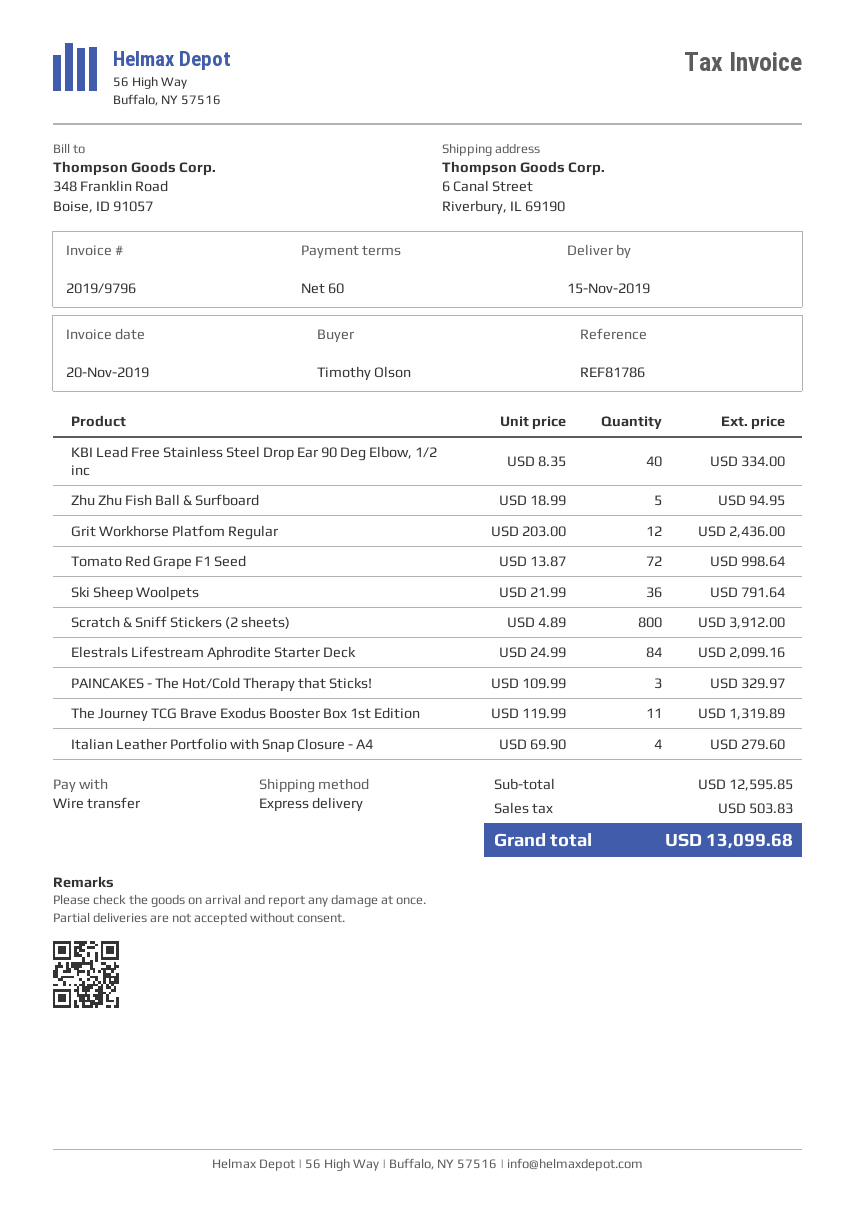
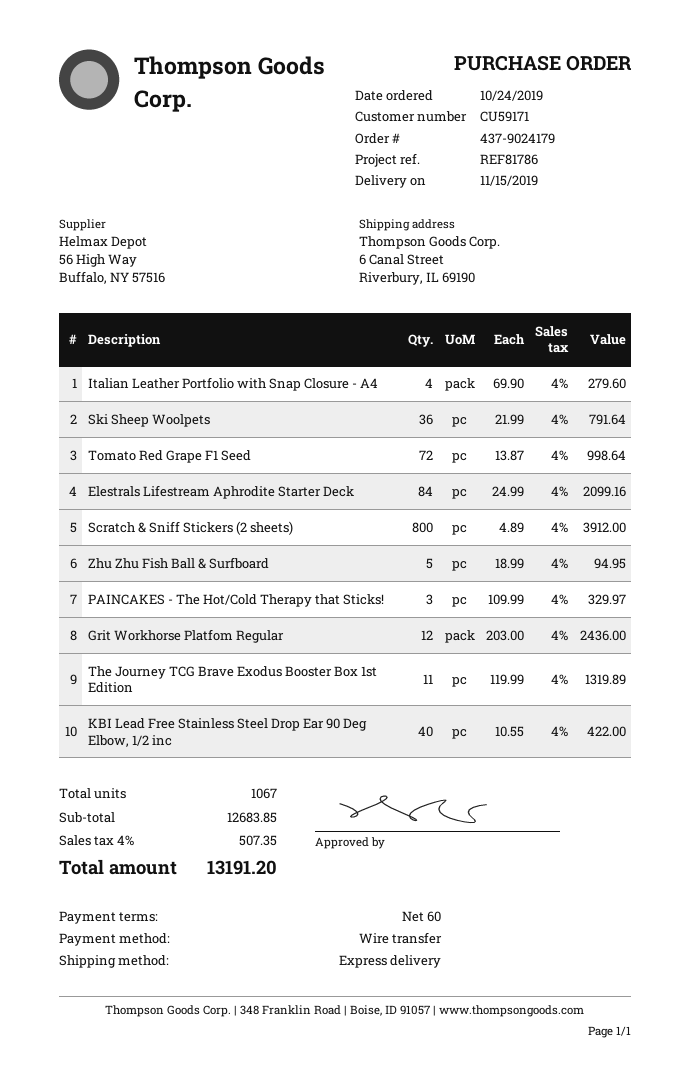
KBI Lead Free Stainless Steel Drop Ear 90 Deg Elbow, 1/2 inc: 40 x 8.35 = 334.00 -> 40 x 10.55 = 422.00
subtotal: 12595.85 -> 12683.85
tax: 503.83 -> 507.35
total: 13099.68 -> 13191.20

